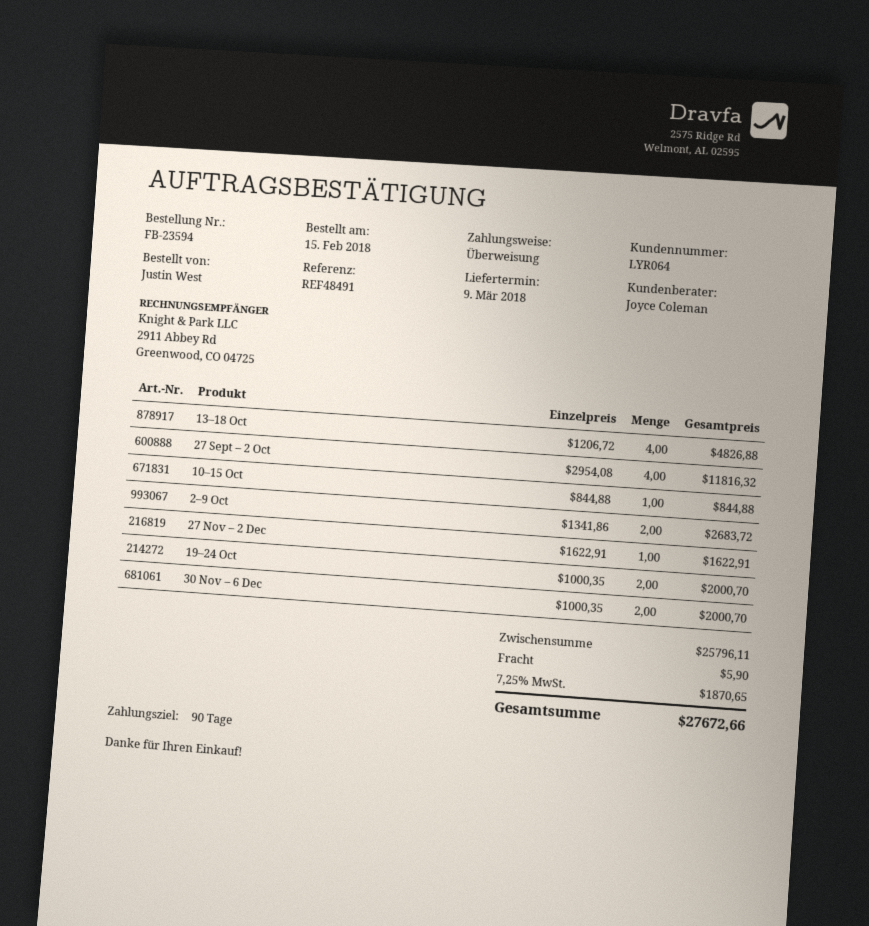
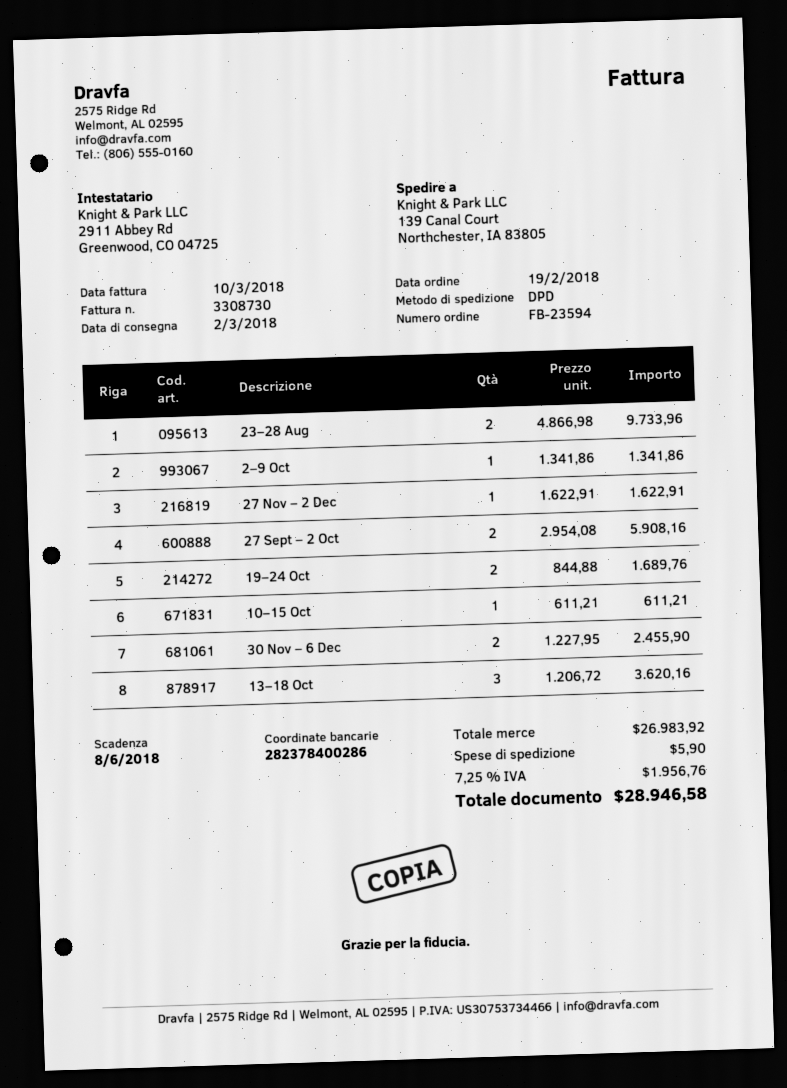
order date: 2018-02-15 -> 2018-02-19
delivery date: 2018-03-09 -> 2018-03-02
13–18 Oct: 4 x 1206.72 = 4826.88 -> 3 x 1206.72 = 3620.16
27 Sept – 2 Oct: 4 x 2954.08 = 11816.32 -> 2 x 2954.08 = 5908.16
10–15 Oct: 1 x 844.88 = 844.88 -> 1 x 611.21 = 611.21
2–9 Oct: 2 x 1341.86 = 2683.72 -> 1 x 1341.86 = 1341.86
19–24 Oct: 2 x 1000.35 = 2000.70 -> 2 x 844.88 = 1689.76
30 Nov – 6 Dec: 2 x 1000.35 = 2000.70 -> 2 x 1227.95 = 2455.90
23–28 Aug: none -> 2 x 4866.98 = 9733.96
subtotal: 25796.11 -> 26983.92
tax: 7.25% = 1870.65 -> 7.25% = 1956.76
total: 27672.66 -> 28946.58

